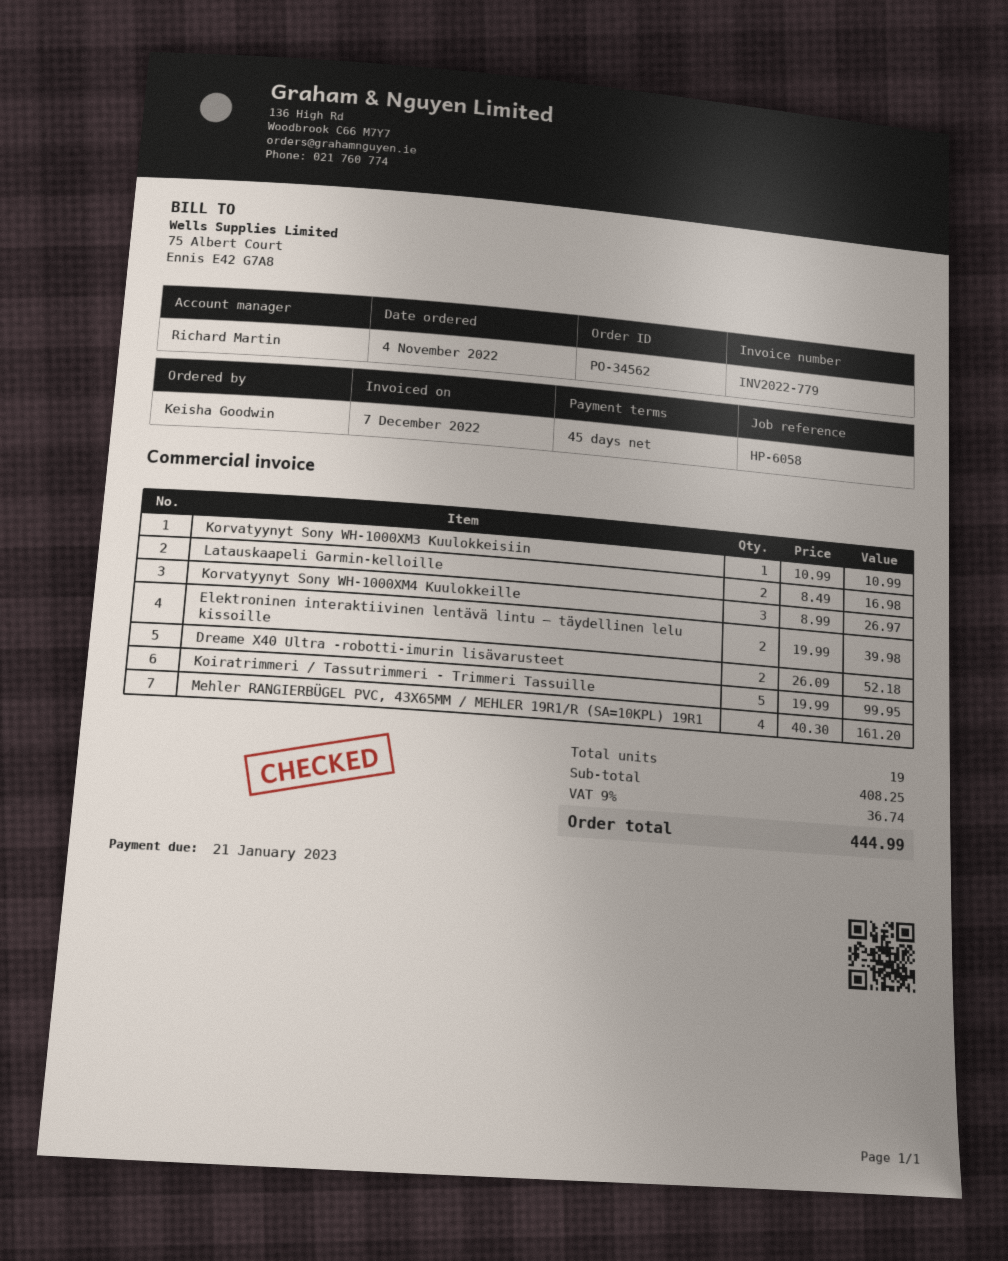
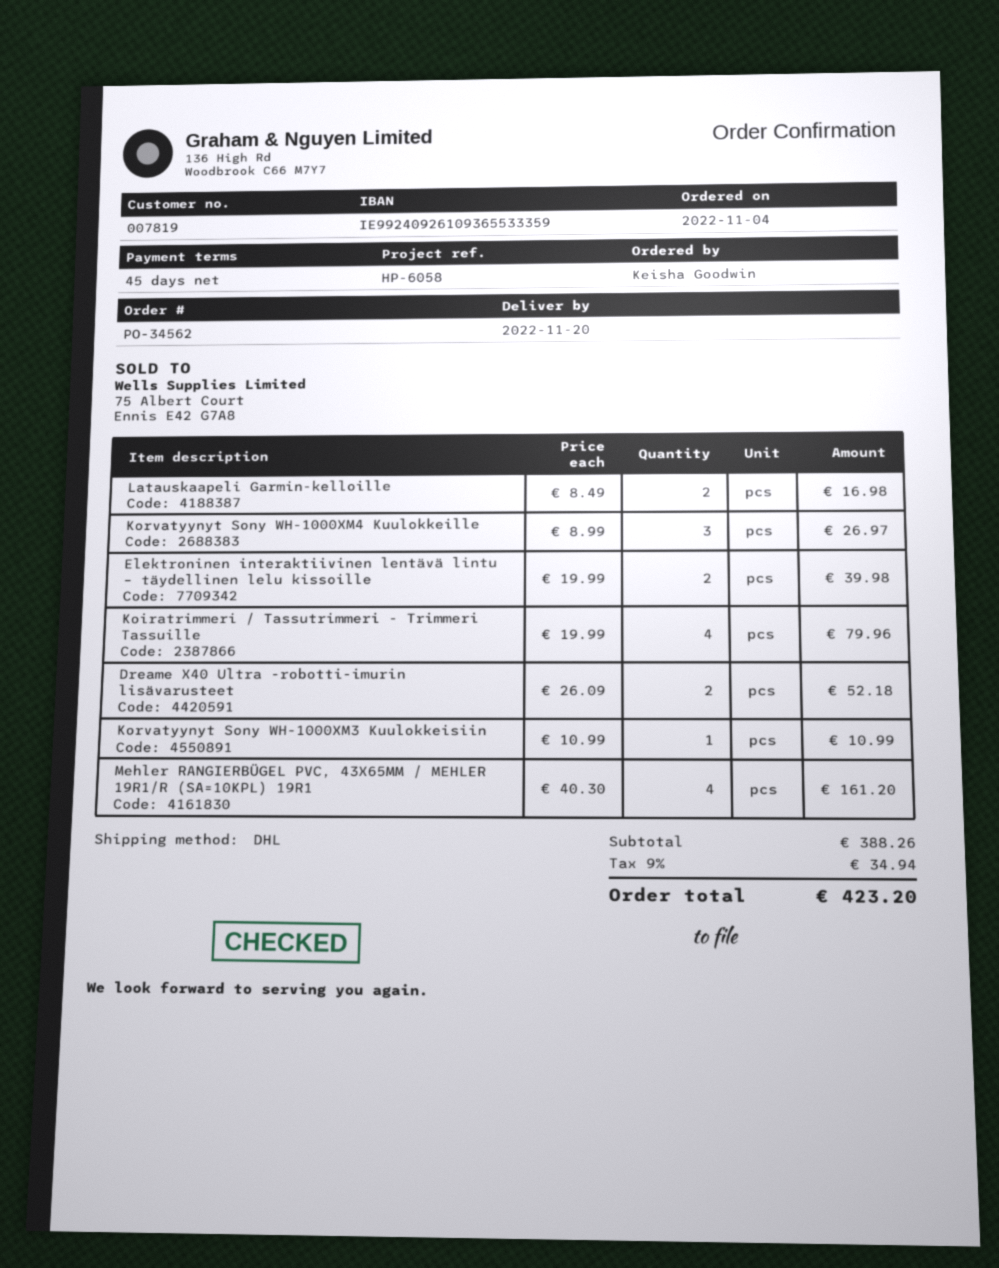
Koiratrimmeri / Tassutrimmeri - Trimmeri Tassuille: 5 x 19.99 = 99.95 -> 4 x 19.99 = 79.96
subtotal: 408.25 -> 388.26
tax: 9% = 36.74 -> 9% = 34.94
total: 444.99 -> 423.20

